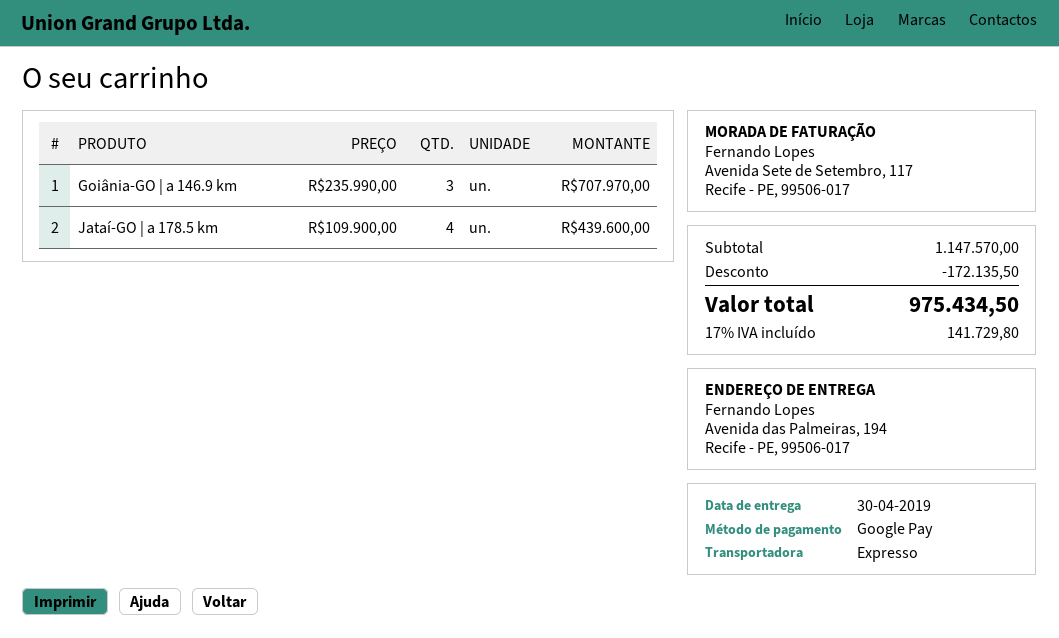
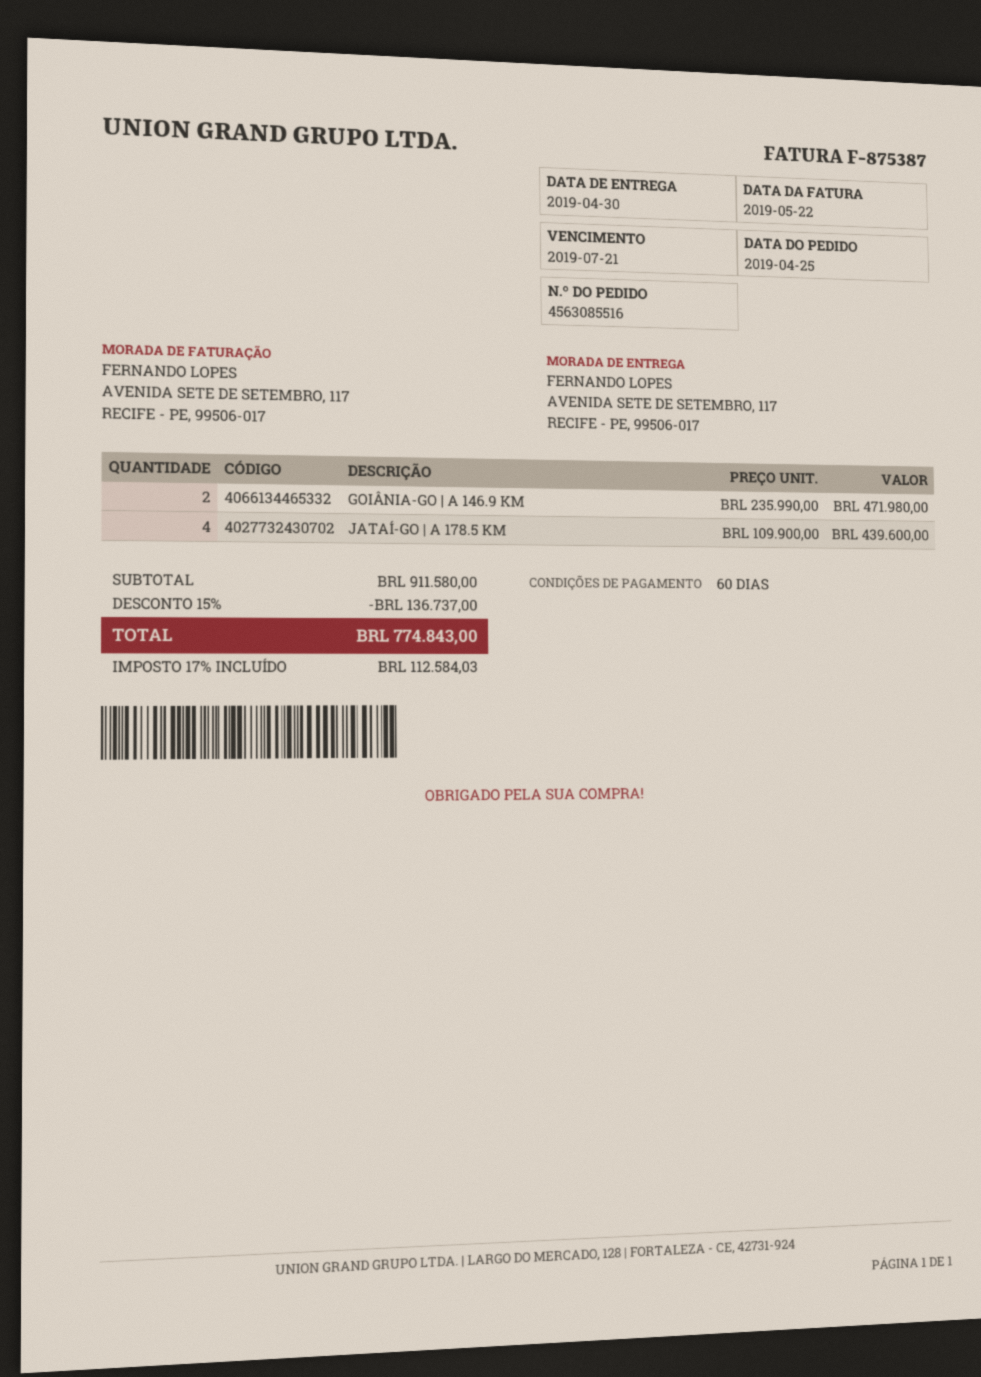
ship to: Avenida das Palmeiras, 194, Recife - PE, 99506-017 -> AVENIDA SETE DE SETEMBRO, 117, RECIFE - PE, 99506-017
Goiânia-GO | a 146.9 km: 3 x 235990.00 = 707970.00 -> 2 x 235990.00 = 471980.00
subtotal: 1147570.00 -> 911580.00
discount: 172135.50 -> 136737.00
tax: 17% = 141729.80 -> 17% = 112584.03
total: 975434.50 -> 774843.00

